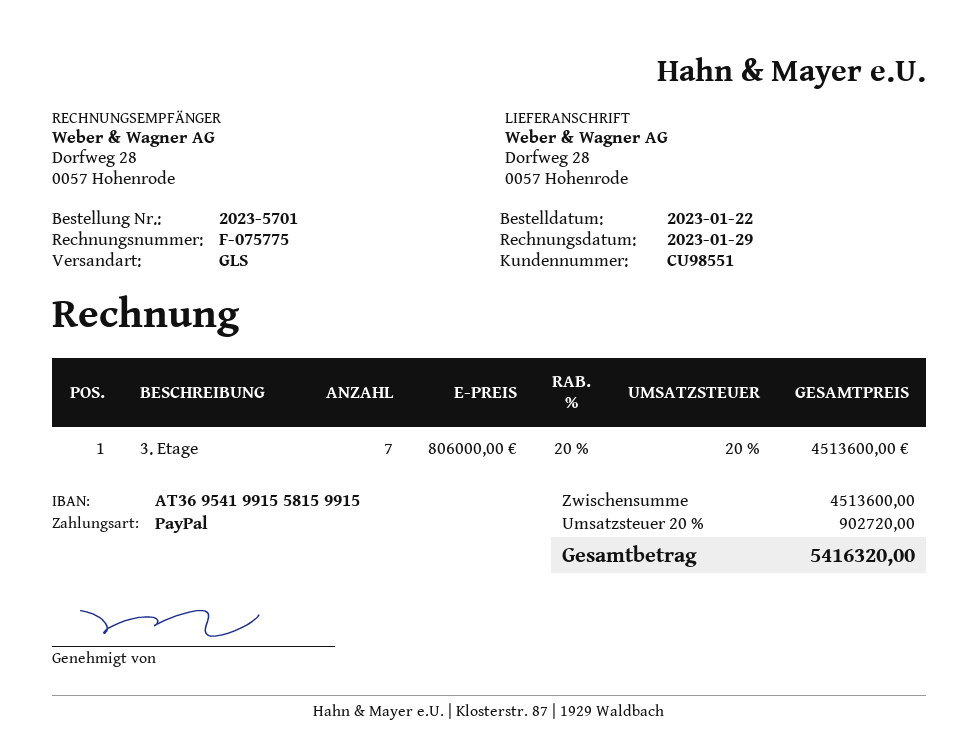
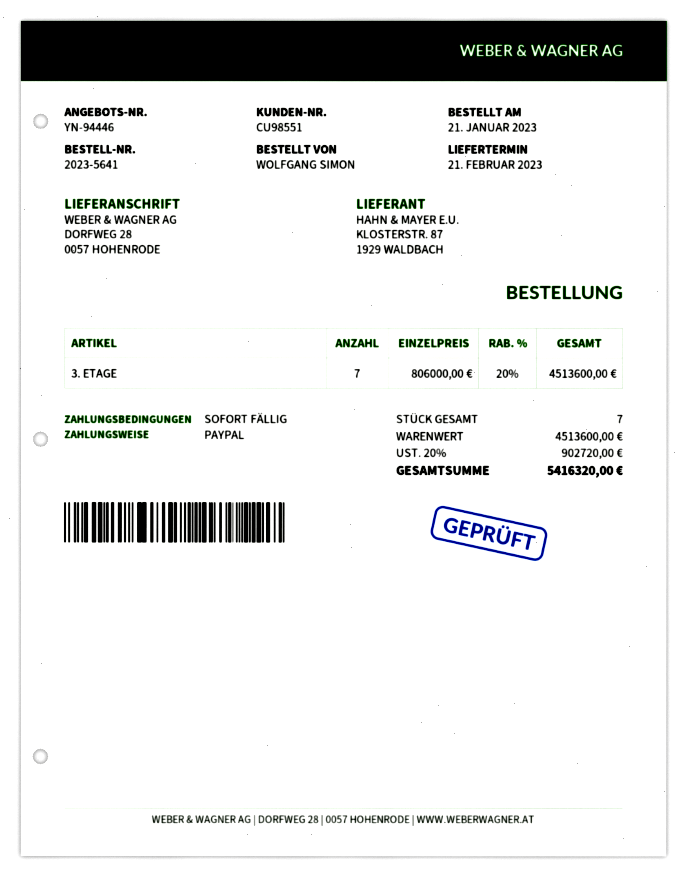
order number: 2023-5701 -> 2023-5641
order date: 2023-01-22 -> 2023-01-21

